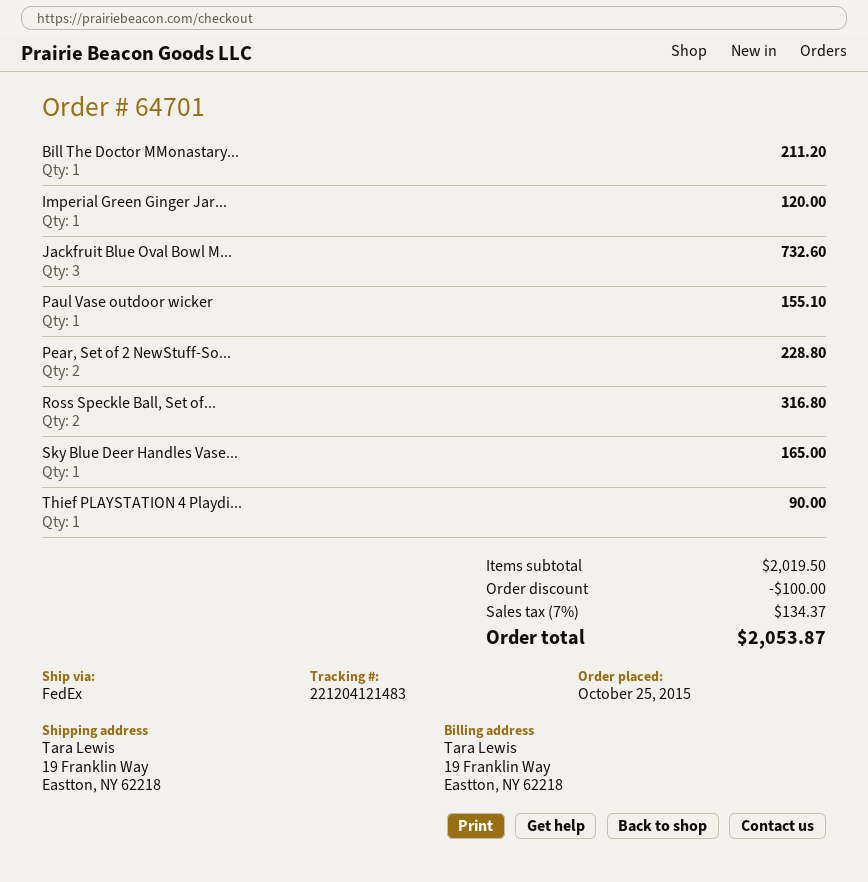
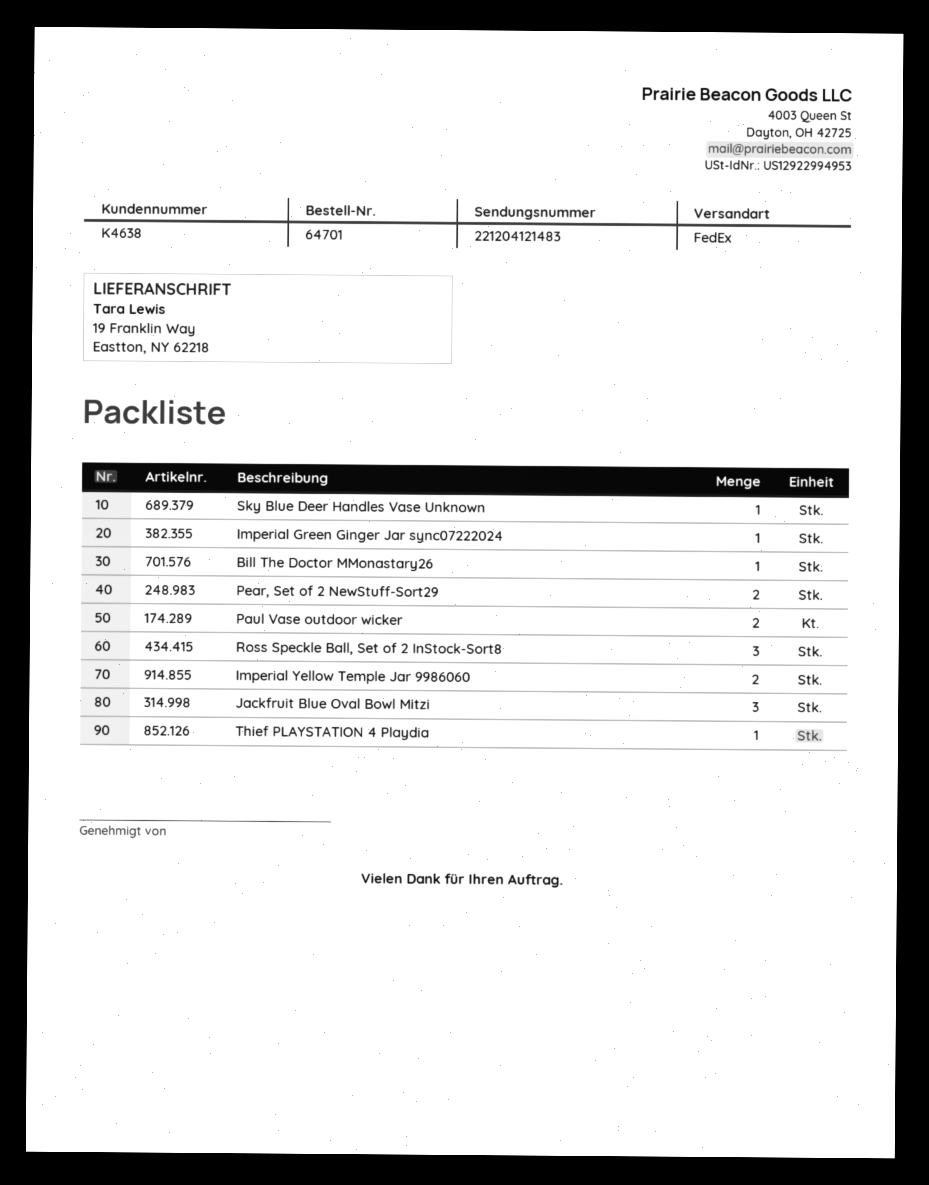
Paul Vase outdoor wicker: 1 -> 2
Ross Speckle Ball, Set of...: 2 -> 3
Imperial Yellow Temple Jar 9986060: none -> 2

